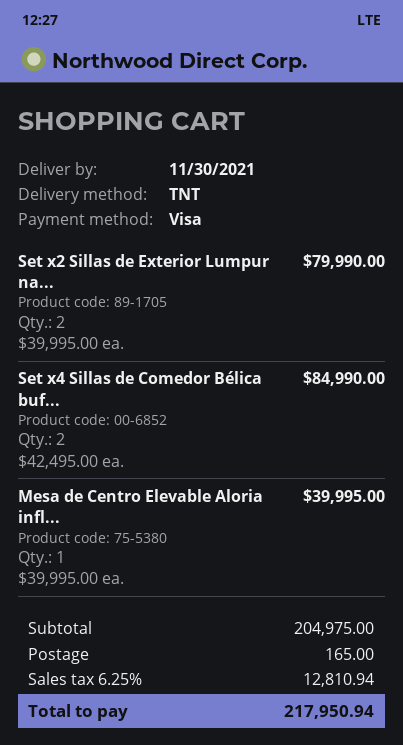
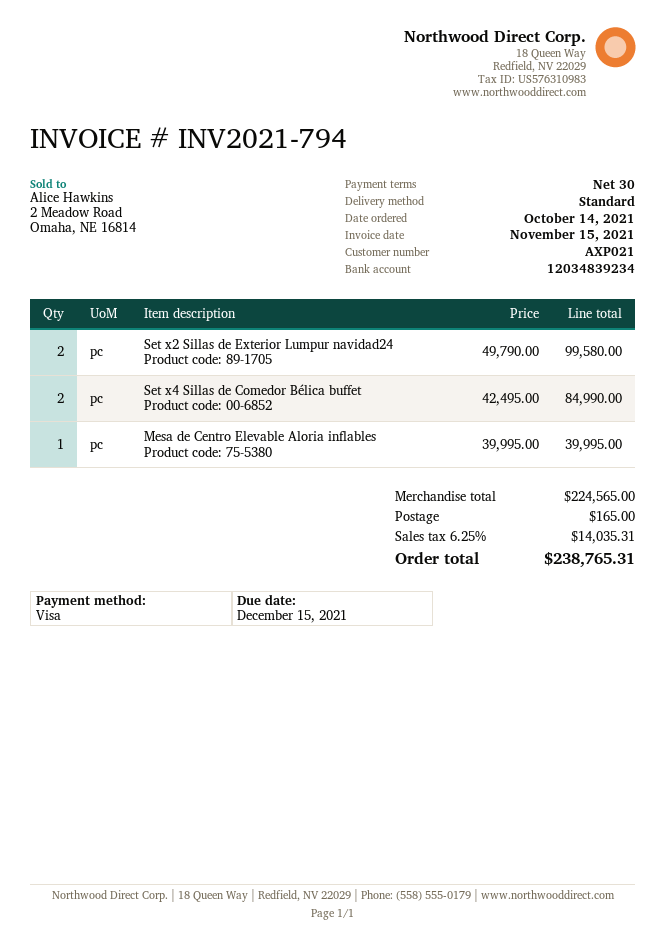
shipping method: TNT -> standard
Set x2 Sillas de Exterior Lumpur na...: 2 x 39995.00 = 79990.00 -> 2 x 49790.00 = 99580.00
subtotal: 204975.00 -> 224565.00
tax: 6.25% = 12810.94 -> 6.25% = 14035.31
total: 217950.94 -> 238765.31

